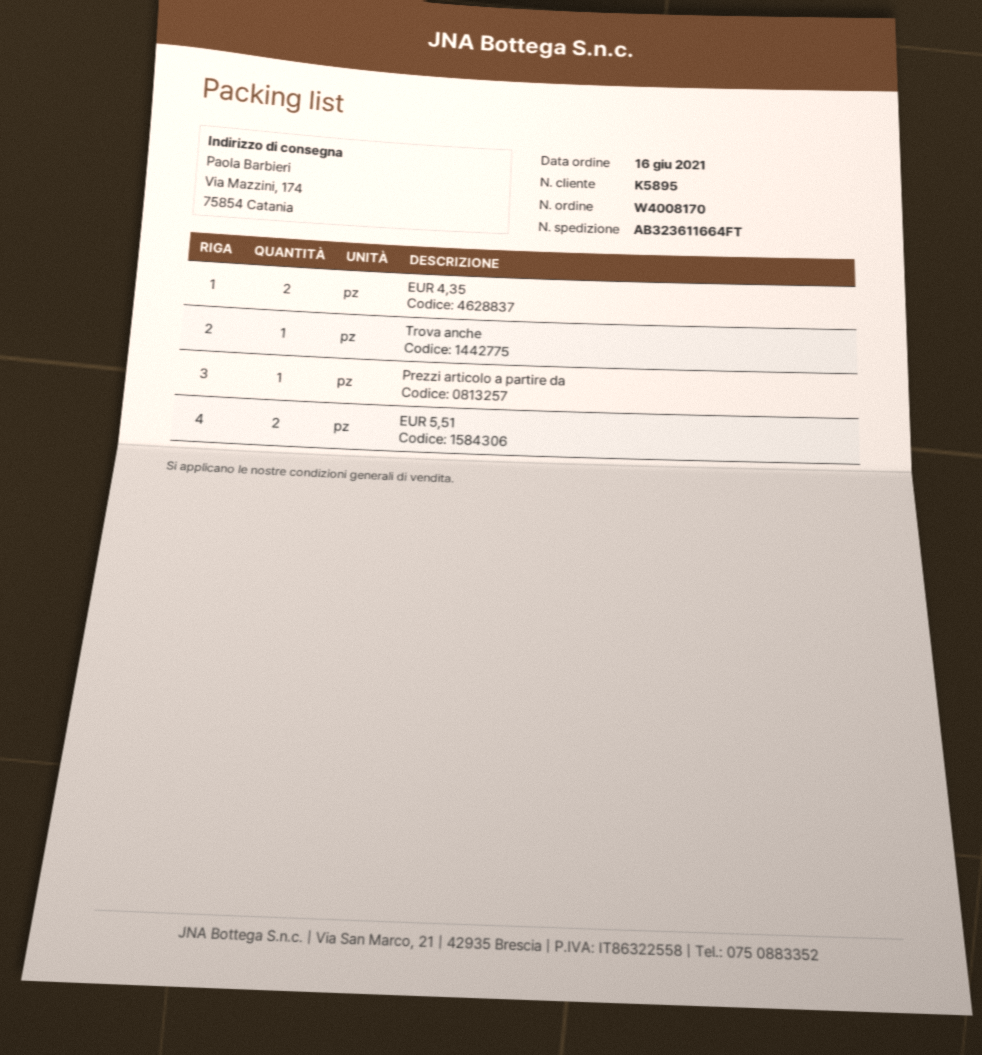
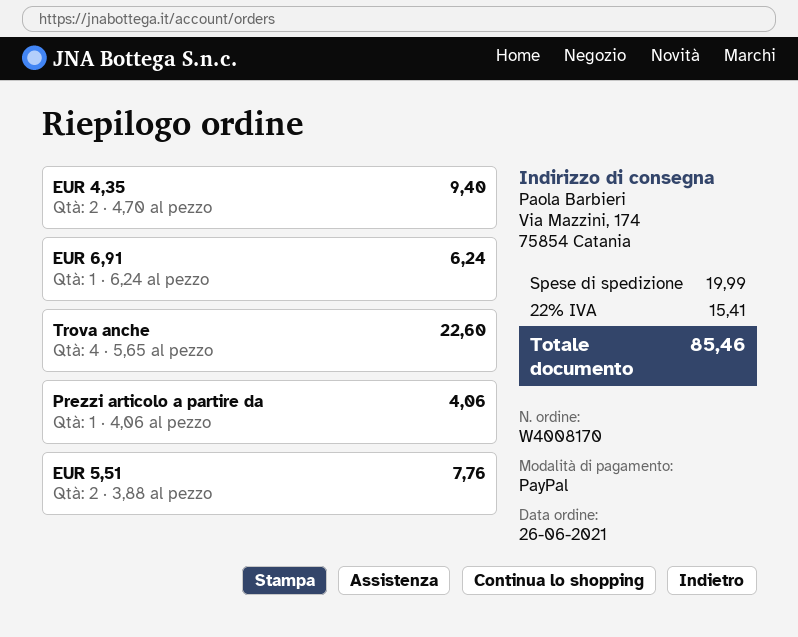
order date: 2021-06-16 -> 2021-06-26
Trova anche: 1 -> 4
EUR 6,91: none -> 1

